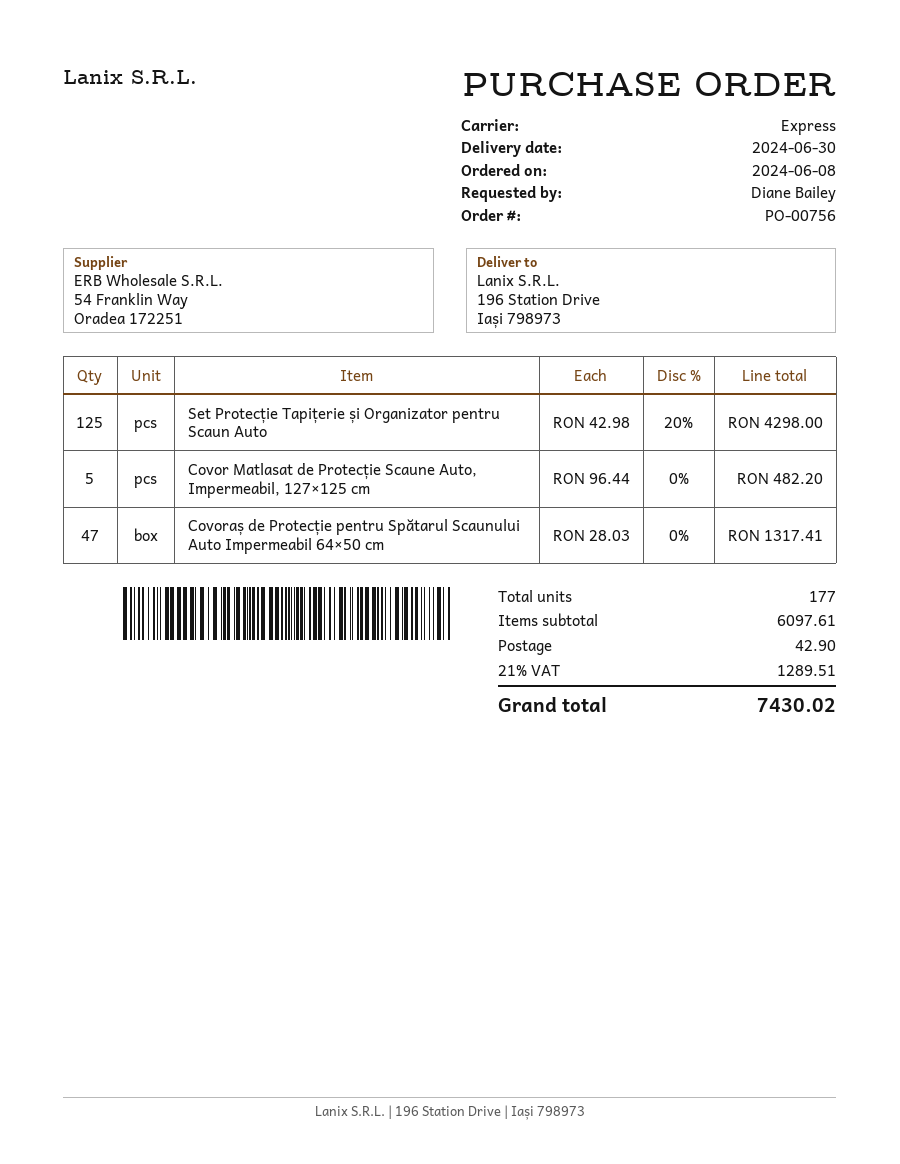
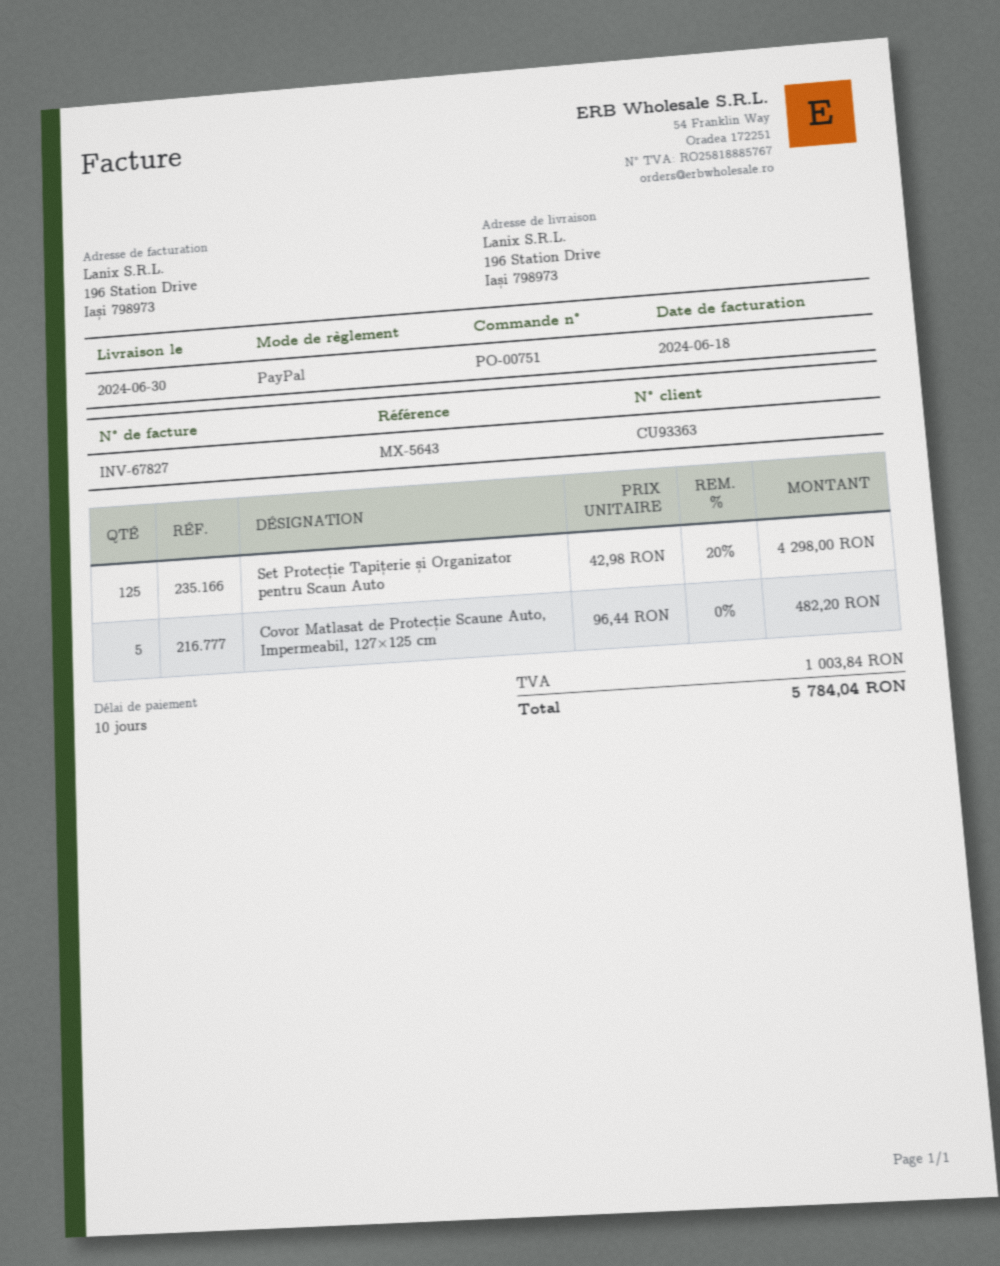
order number: PO-00756 -> PO-00751
Covoraș de Protecție pentru Spătarul Scaunului Auto Impermeabil 64×50 cm: 47 x 28.03 = 1317.41 -> none
shipping: 42.90 -> none
tax: 1289.51 -> 1003.84
total: 7430.02 -> 5784.04

